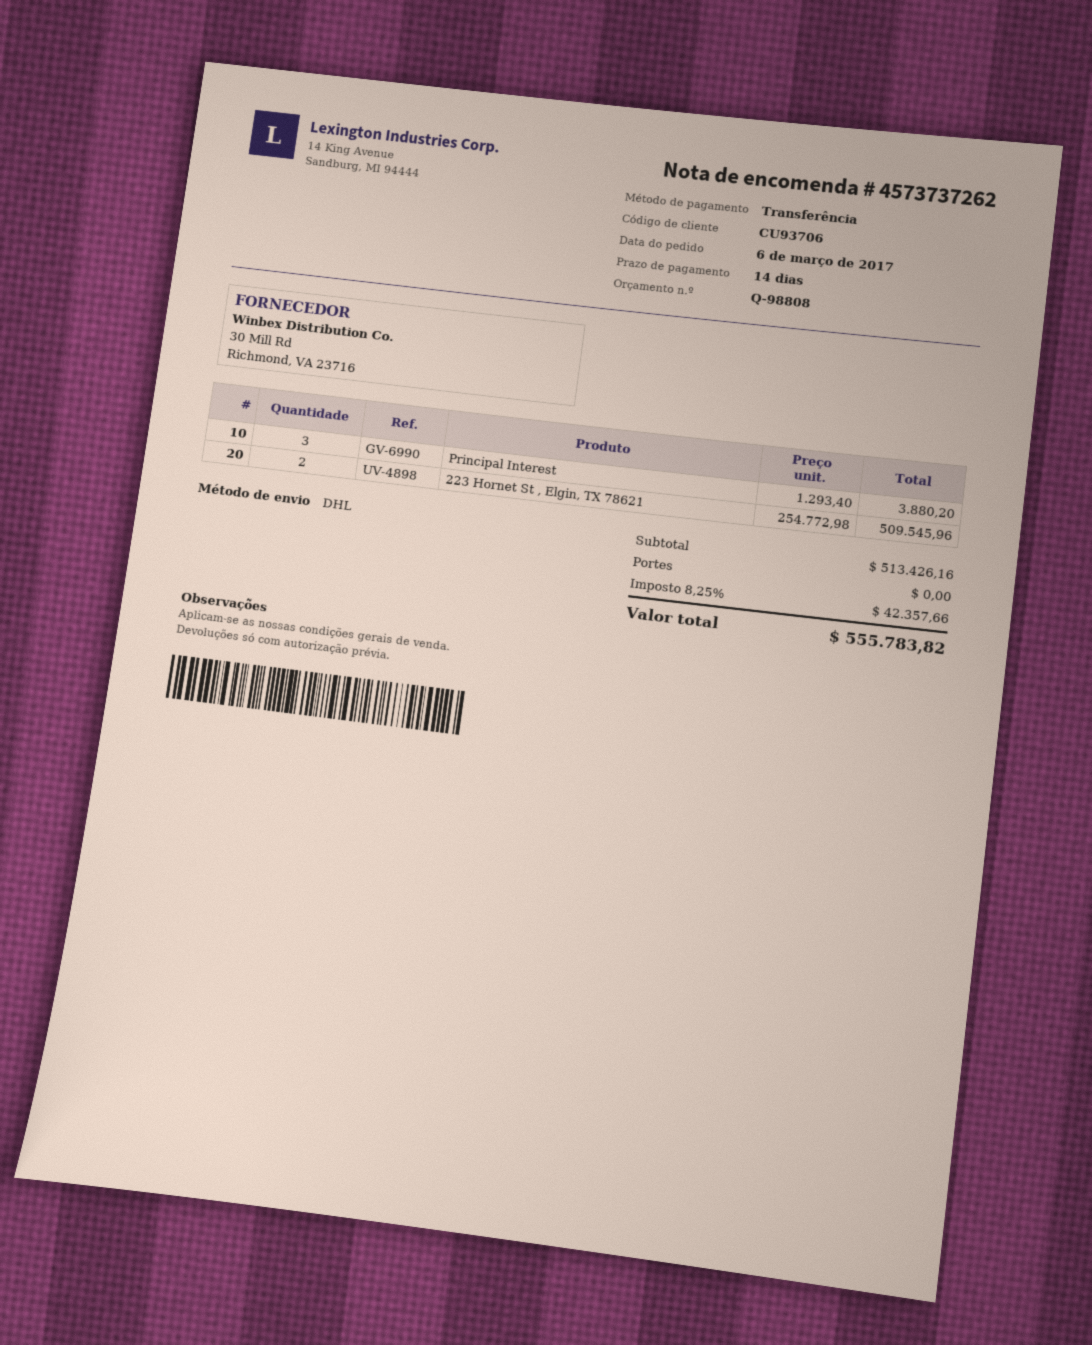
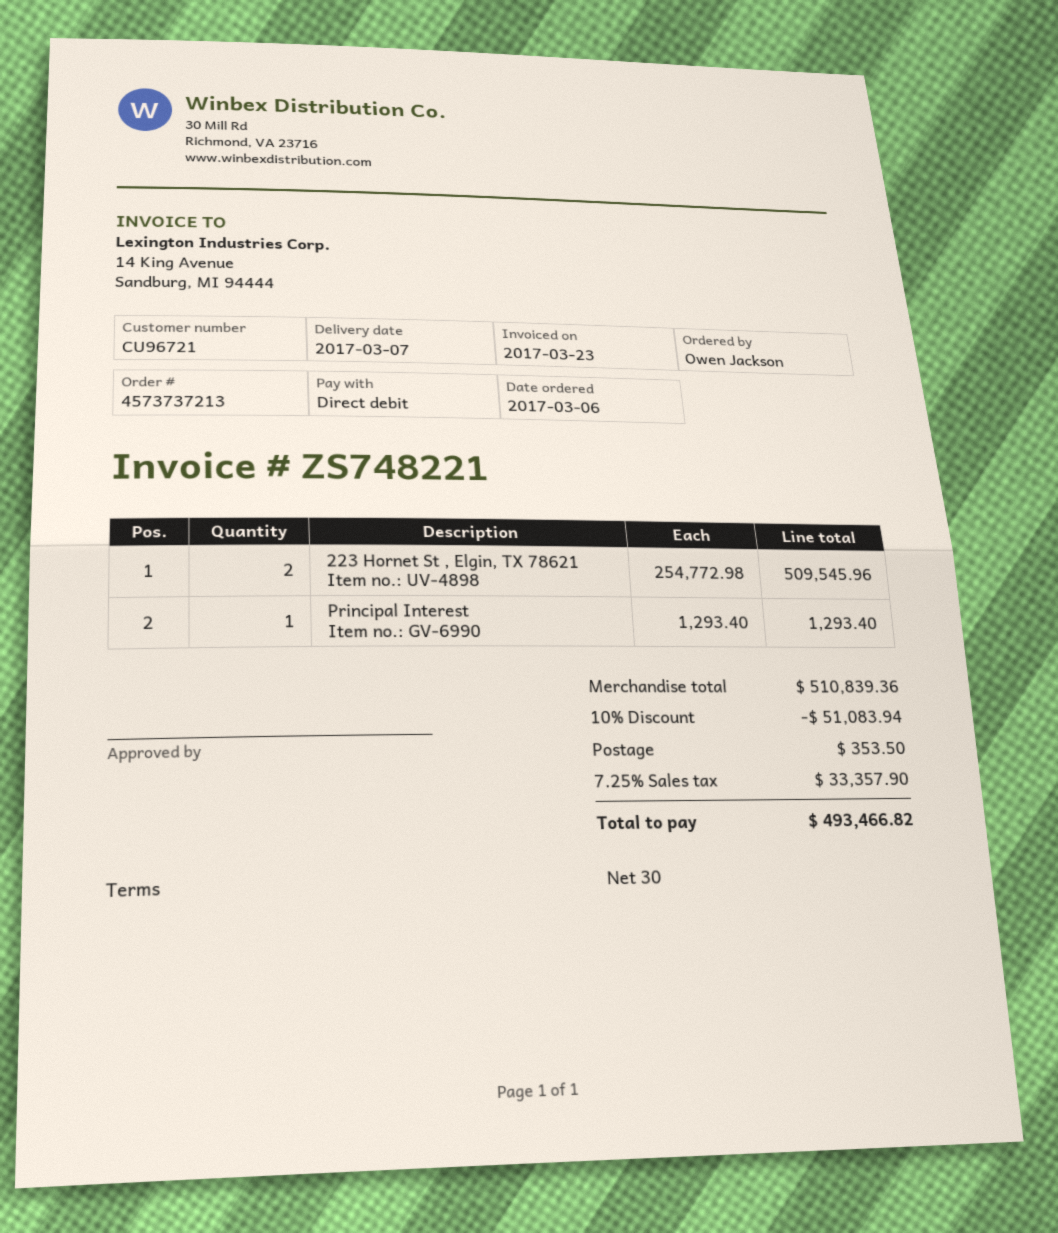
order number: 4573737262 -> 4573737213
payment terms: 14 days -> 30 days
customer number: CU93706 -> CU96721
payment method: bank transfer -> direct debit
Principal Interest: 3 x 1293.40 = 3880.20 -> 1 x 1293.40 = 1293.40
subtotal: 513426.16 -> 510839.36
discount: none -> 10% = 51083.94
shipping: 0.00 -> 353.50
tax: 8.25% = 42357.66 -> 7.25% = 33357.90
total: 555783.82 -> 493466.82

